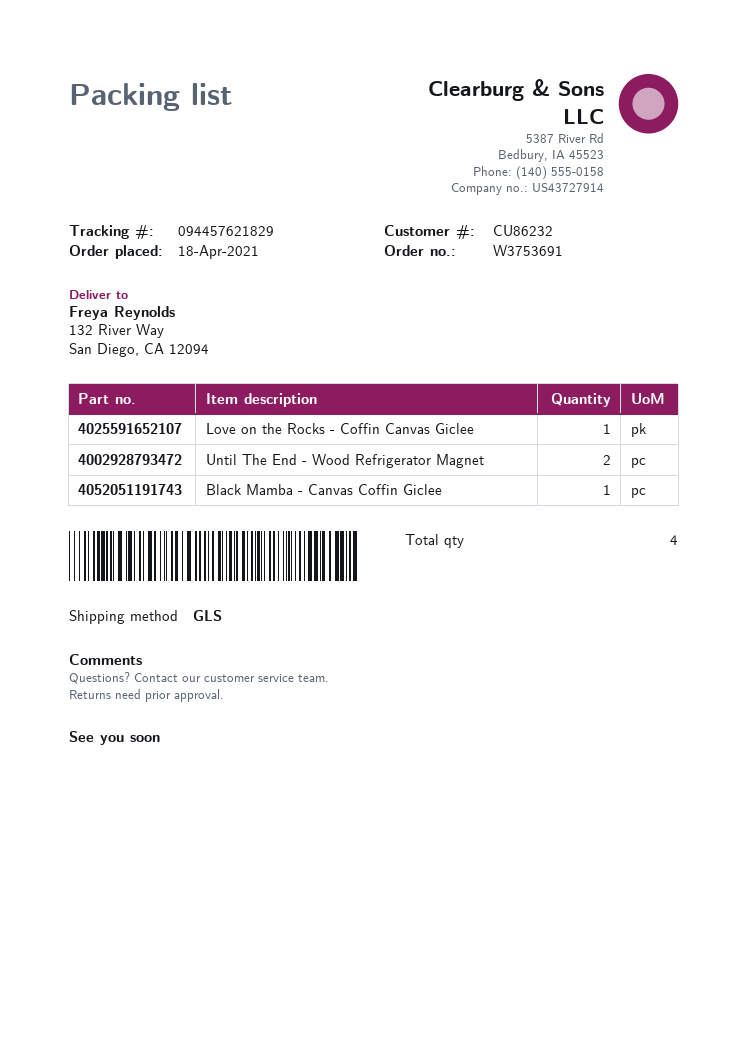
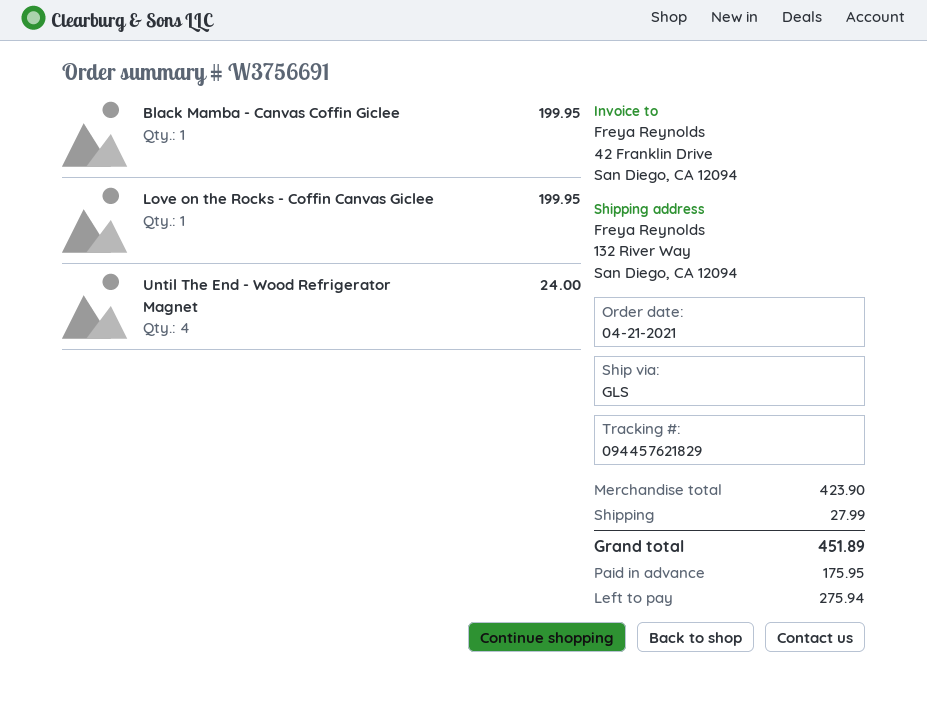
order number: W3753691 -> W3756691
order date: 2021-04-18 -> 2021-04-21
Until The End - Wood Refrigerator Magnet: 2 -> 4

